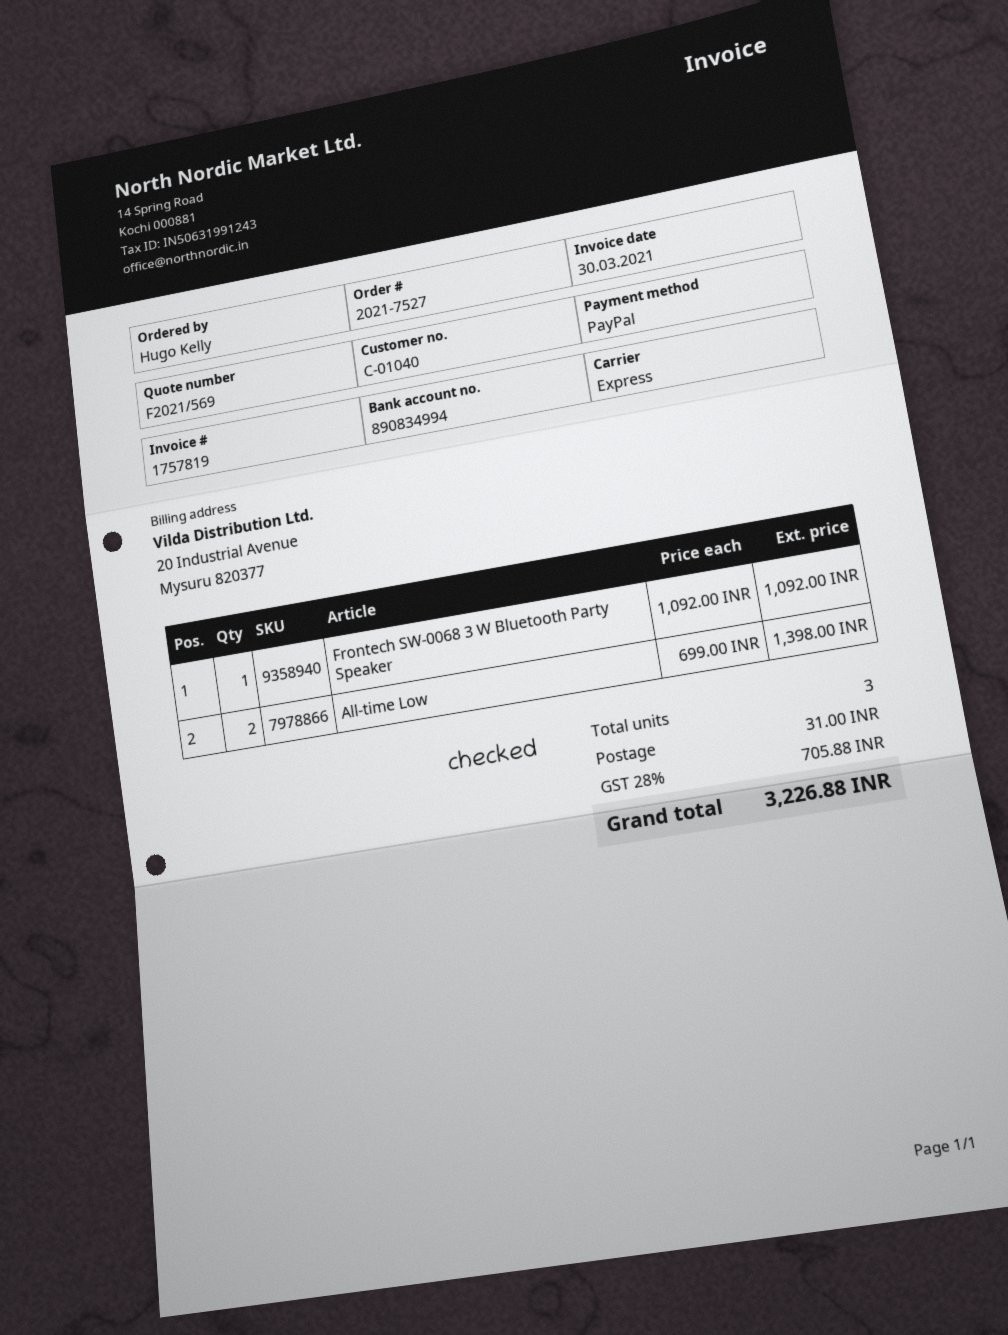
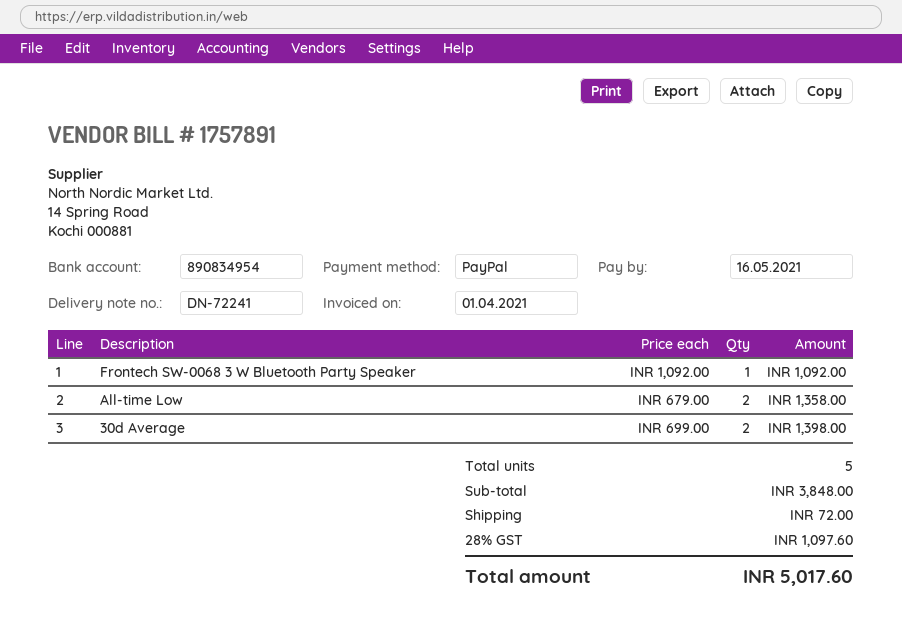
invoice number: 1757819 -> 1757891
invoice date: 2021-03-30 -> 2021-04-01
bank account: 890834994 -> 890834954
All-time Low: 2 x 699.00 = 1398.00 -> 2 x 679.00 = 1358.00
30d Average: none -> 2 x 699.00 = 1398.00
total quantity: 3 -> 5
shipping: 31.00 -> 72.00
tax: 28% = 705.88 -> 28% = 1097.60
total: 3226.88 -> 5017.60

